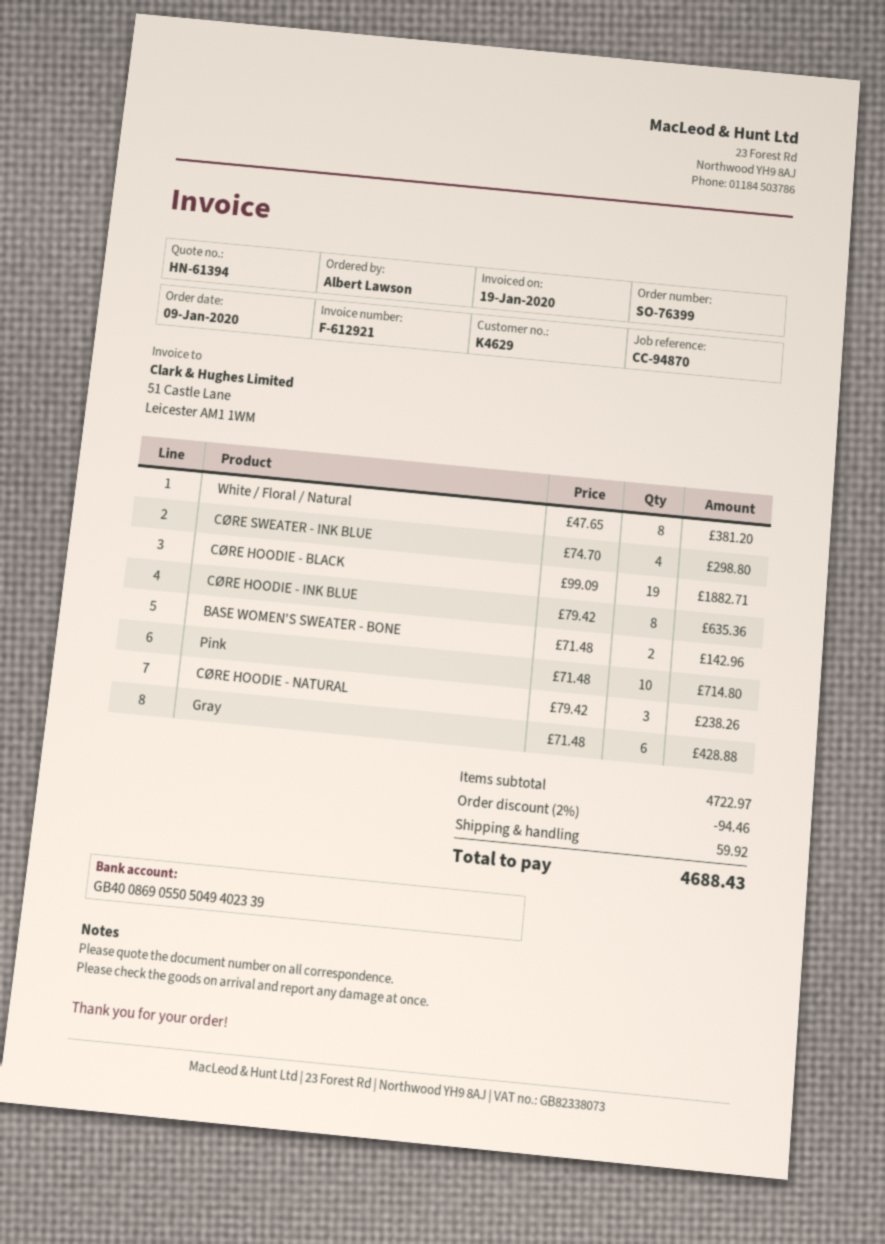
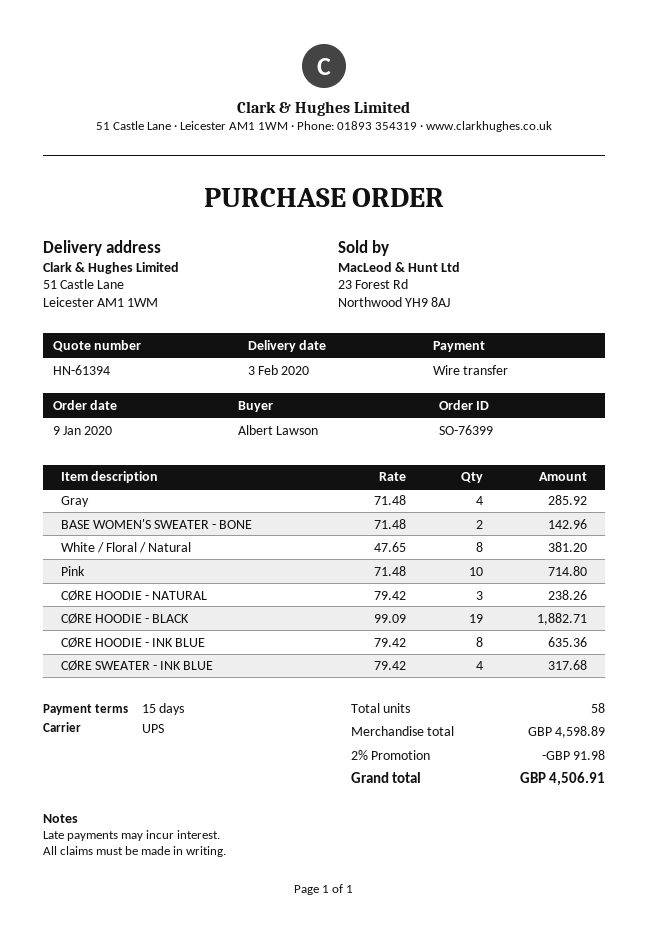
CØRE SWEATER - INK BLUE: 4 x 74.70 = 298.80 -> 4 x 79.42 = 317.68
Gray: 6 x 71.48 = 428.88 -> 4 x 71.48 = 285.92
subtotal: 4722.97 -> 4598.89
discount: 2% = 94.46 -> 2% = 91.98
shipping: 59.92 -> none
total: 4688.43 -> 4506.91

